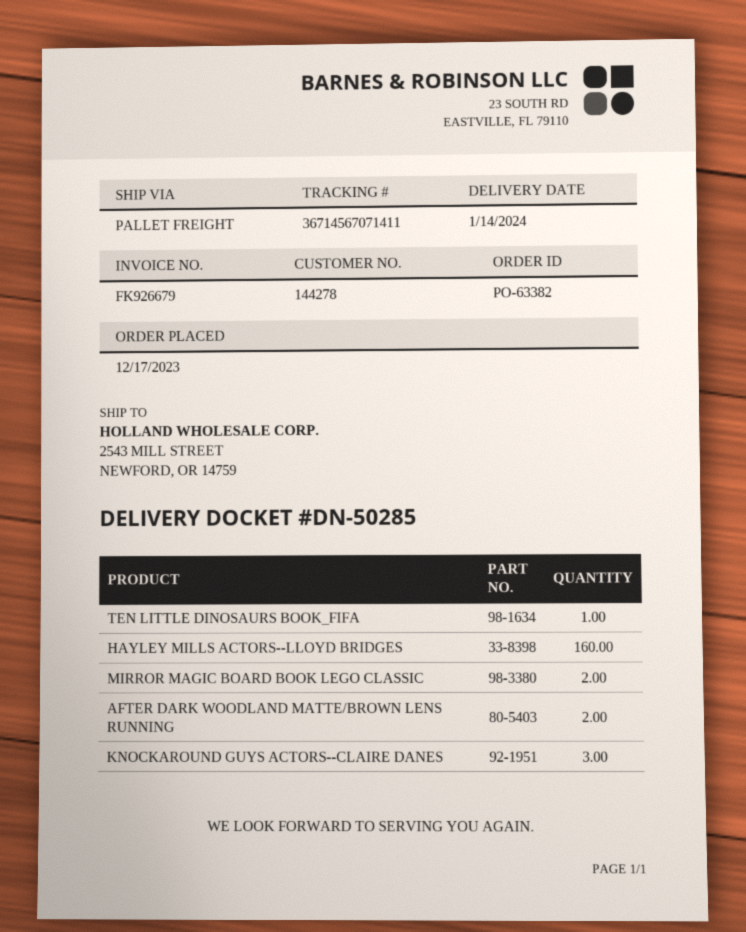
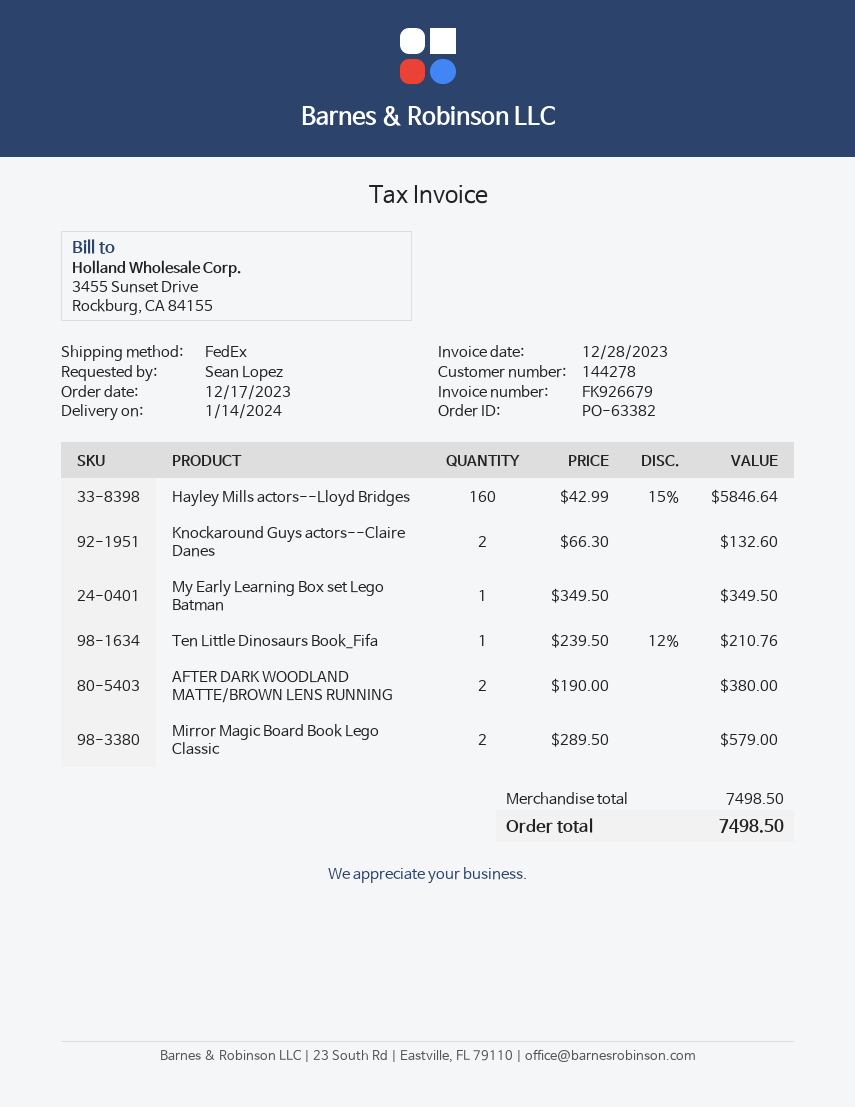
shipping method: pallet freight -> FedEx
KNOCKAROUND GUYS ACTORS--CLAIRE DANES: 3 -> 2
My Early Learning Box set Lego Batman: none -> 1

